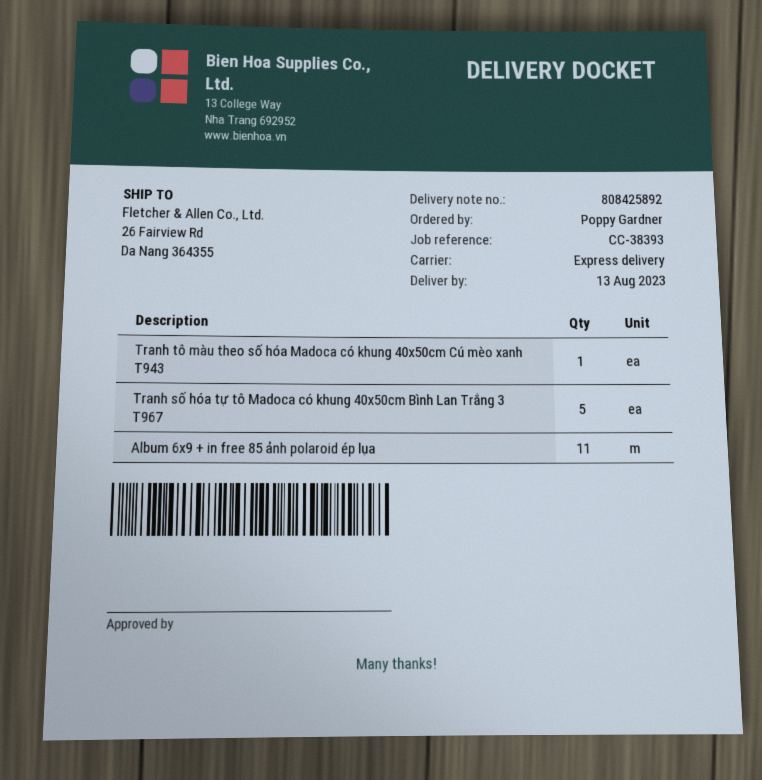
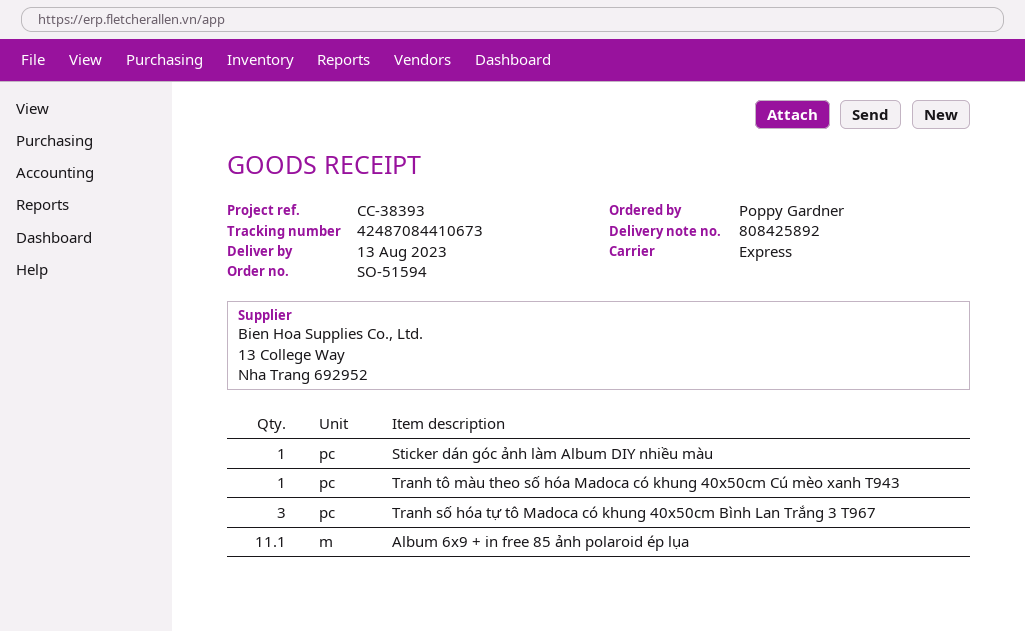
Tranh số hóa tự tô Madoca có khung 40x50cm Bình Lan Trắng 3 T967: 5 -> 3
Album 6x9 + in free 85 ảnh polaroid ép lụa: 11 -> 11.1
Sticker dán góc ảnh làm Album DIY nhiều màu: none -> 1

